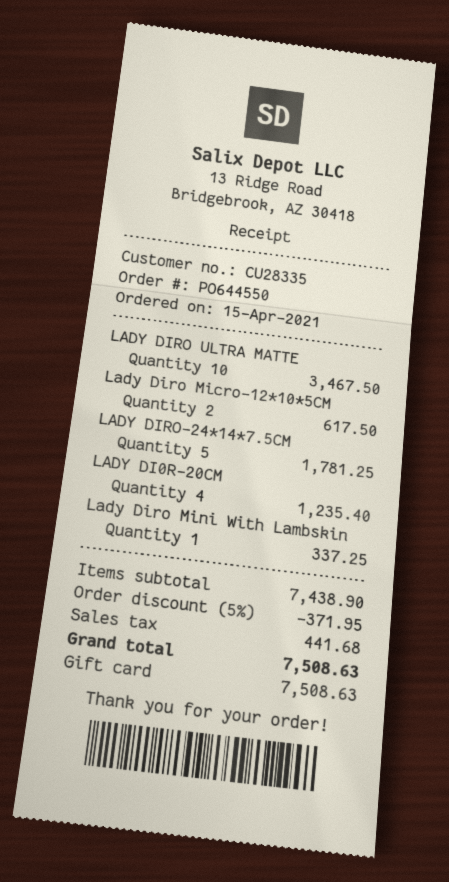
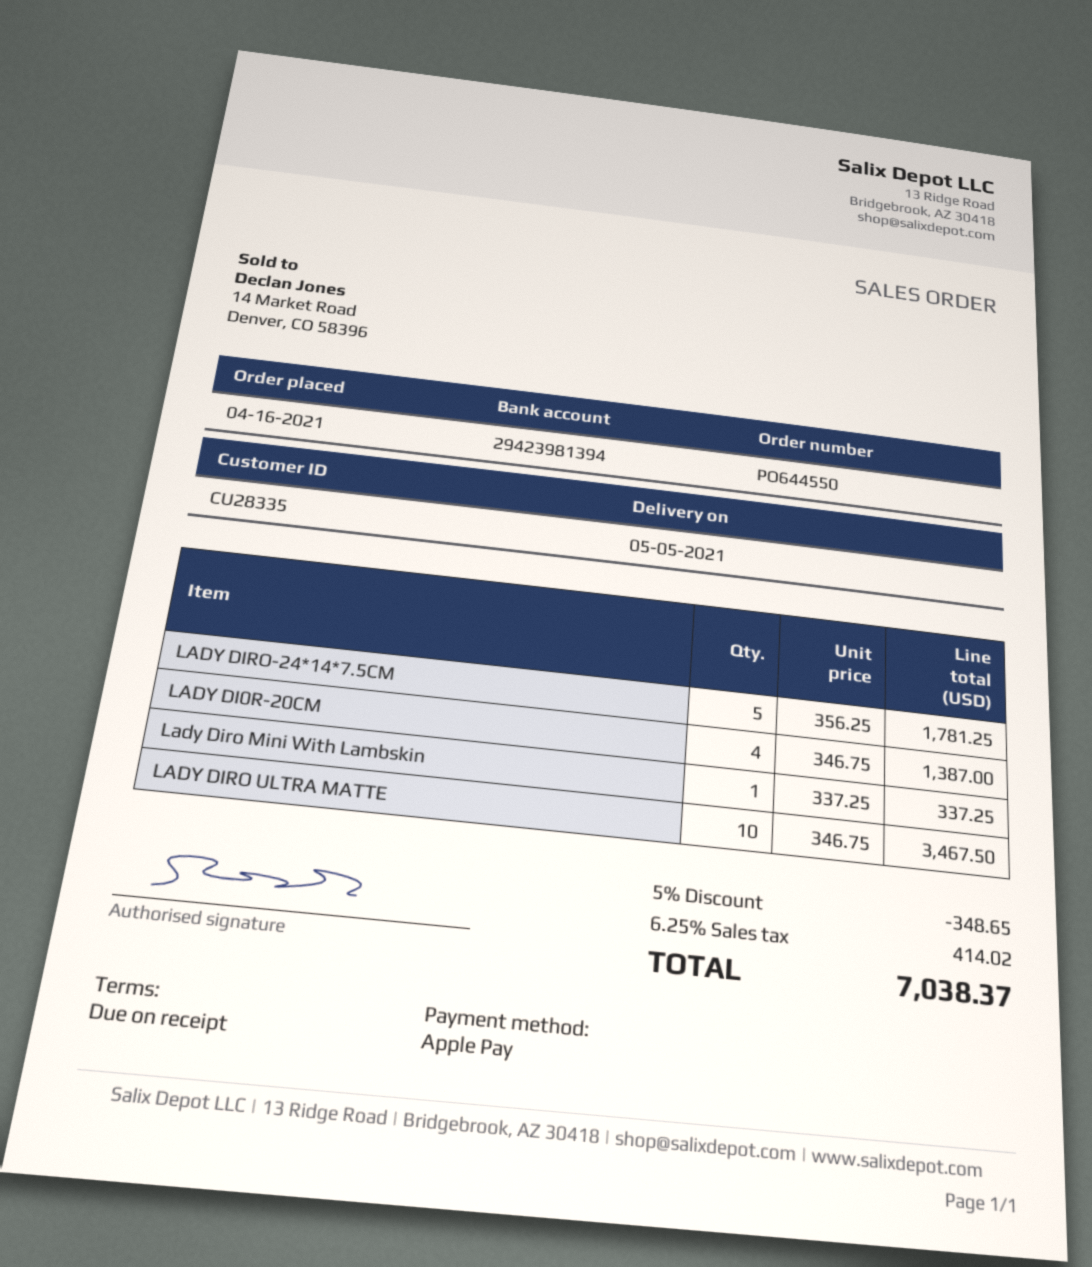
order date: 2021-04-15 -> 2021-04-16
payment method: gift card -> Apple Pay
Lady Diro Micro-12*10*5CM: 2 for 617.50 -> none
LADY DI0R-20CM: 4 for 1235.40 -> 4 for 1387.00
discount: 5% = 371.95 -> 5% = 348.65
tax: 441.68 -> 414.02
total: 7508.63 -> 7038.37

